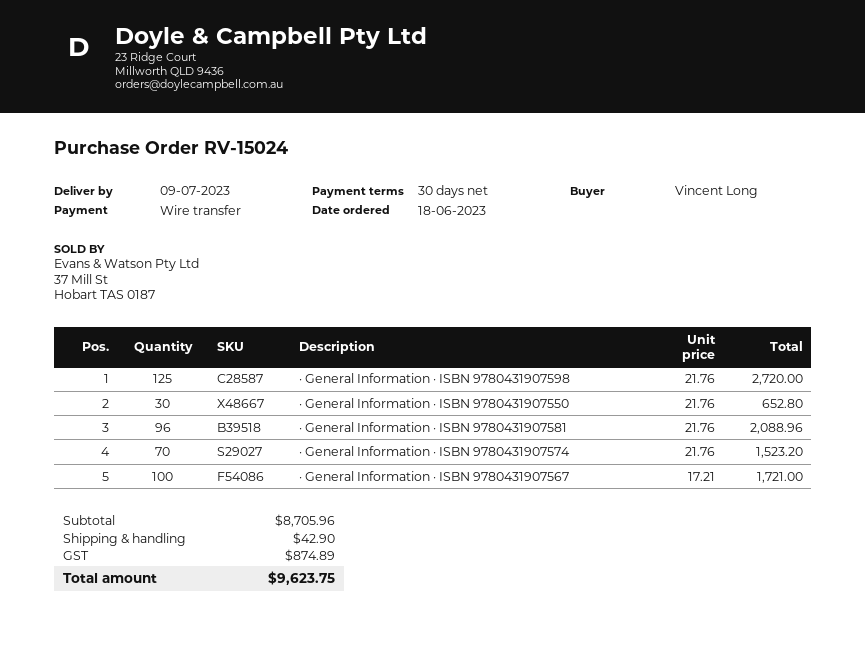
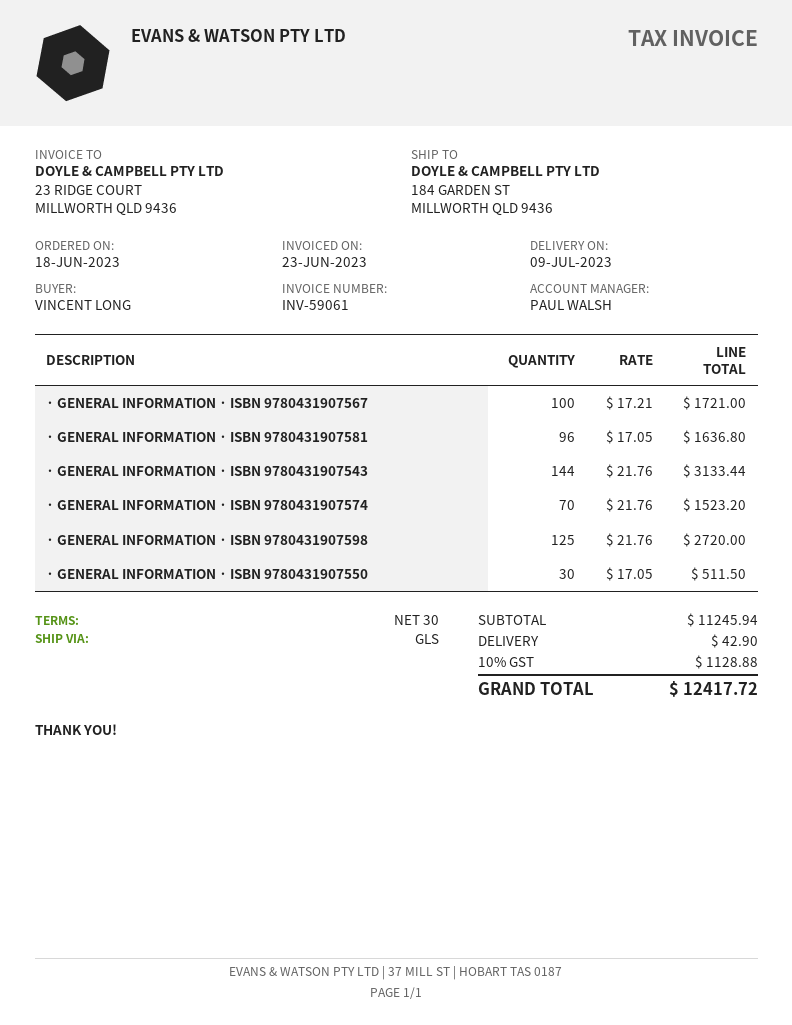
· General Information · ISBN 9780431907550: 30 x 21.76 = 652.80 -> 30 x 17.05 = 511.50
· General Information · ISBN 9780431907581: 96 x 21.76 = 2088.96 -> 96 x 17.05 = 1636.80
· GENERAL INFORMATION · ISBN 9780431907543: none -> 144 x 21.76 = 3133.44
subtotal: 8705.96 -> 11245.94
tax: 874.89 -> 1128.88
total: 9623.75 -> 12417.72

